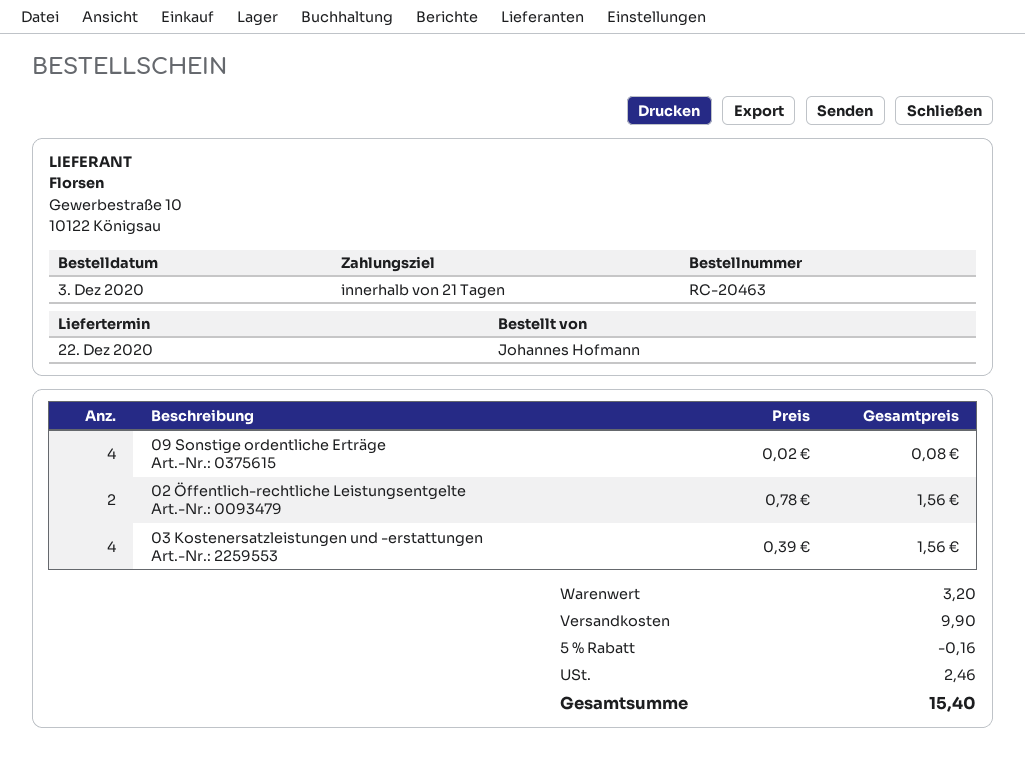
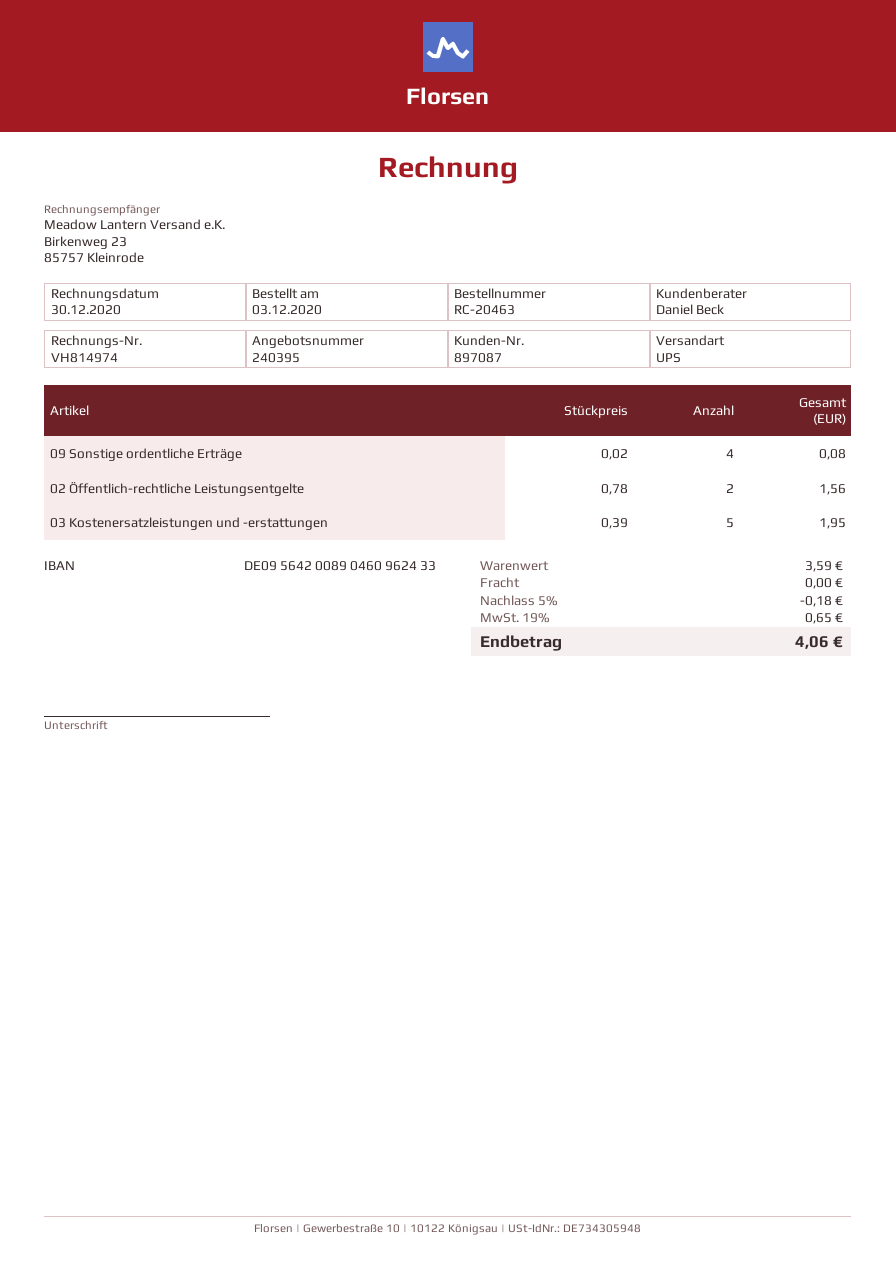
03 Kostenersatzleistungen und -erstattungen: 4 x 0.39 = 1.56 -> 5 x 0.39 = 1.95
subtotal: 3.20 -> 3.59
discount: 5% = 0.16 -> 5% = 0.18
shipping: 9.90 -> 0.00
tax: 2.46 -> 0.65
total: 15.40 -> 4.06

